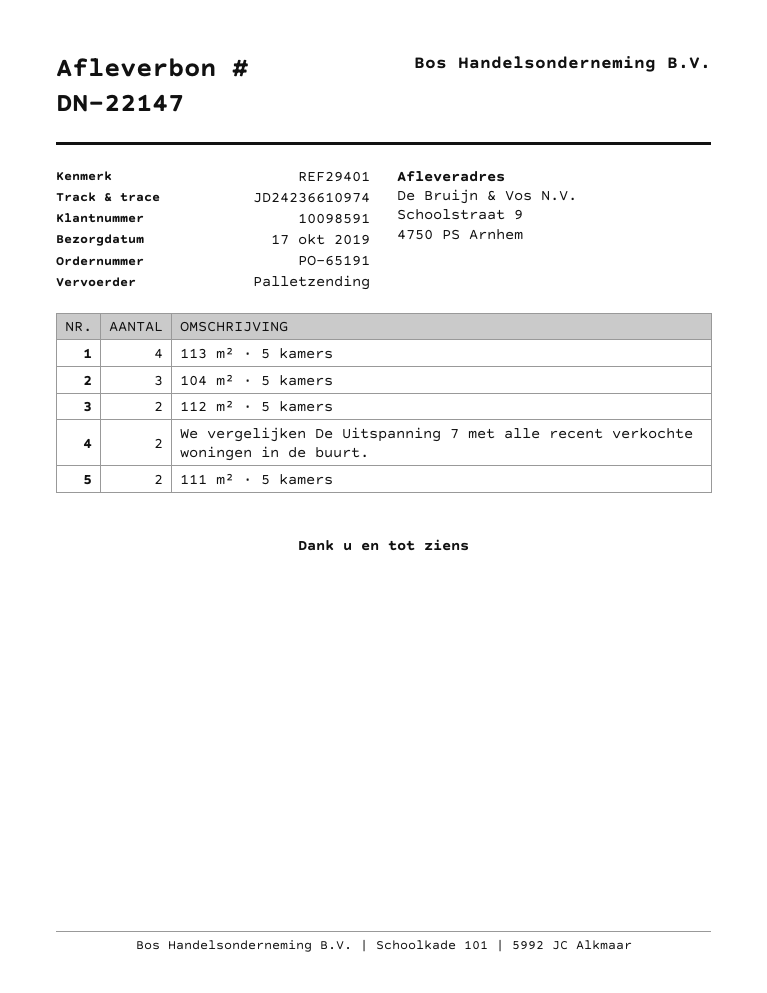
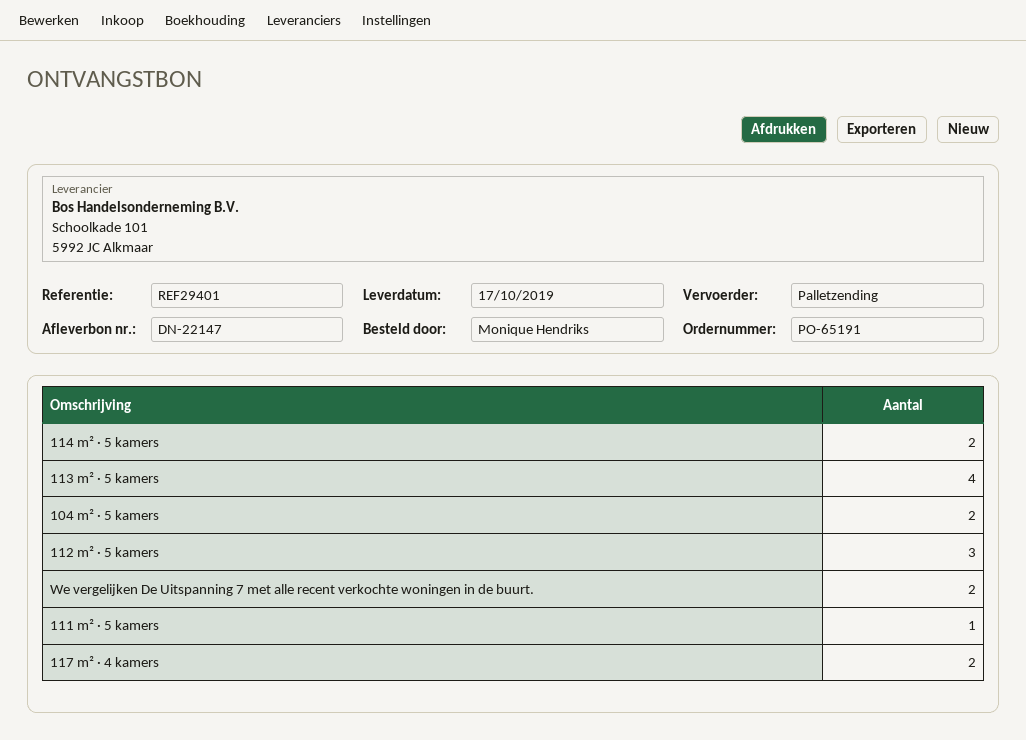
104 m² · 5 kamers: 3 -> 2
112 m² · 5 kamers: 2 -> 3
111 m² · 5 kamers: 2 -> 1
114 m² · 5 kamers: none -> 2
117 m² · 4 kamers: none -> 2

